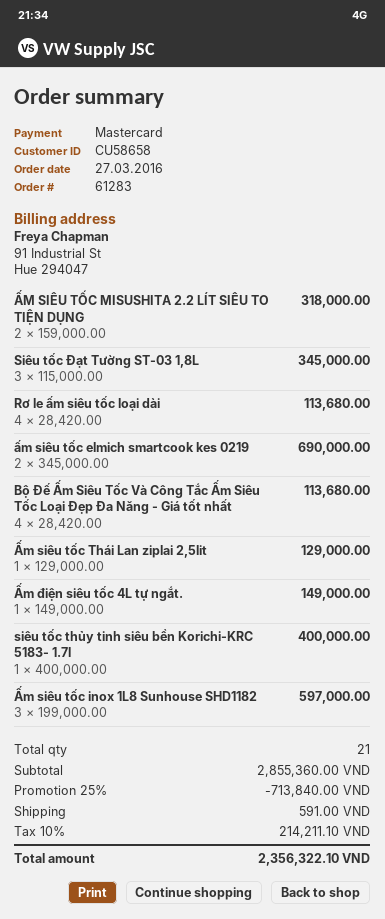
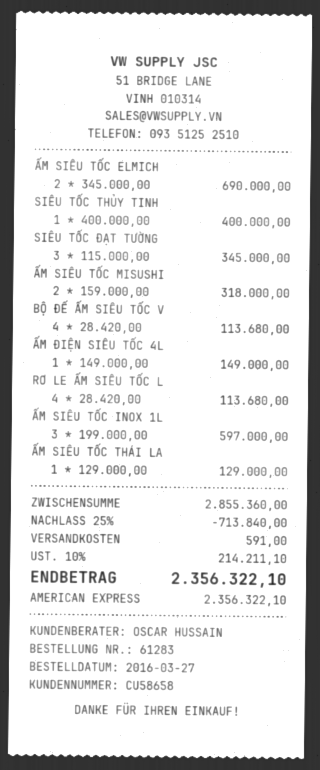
payment method: Mastercard -> American Express

